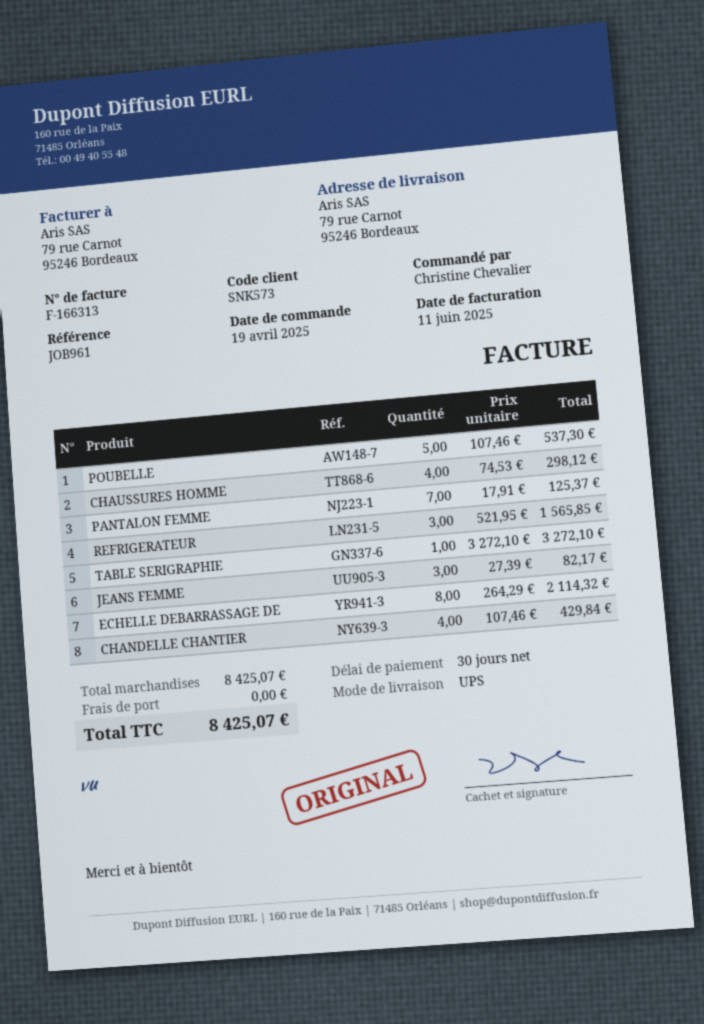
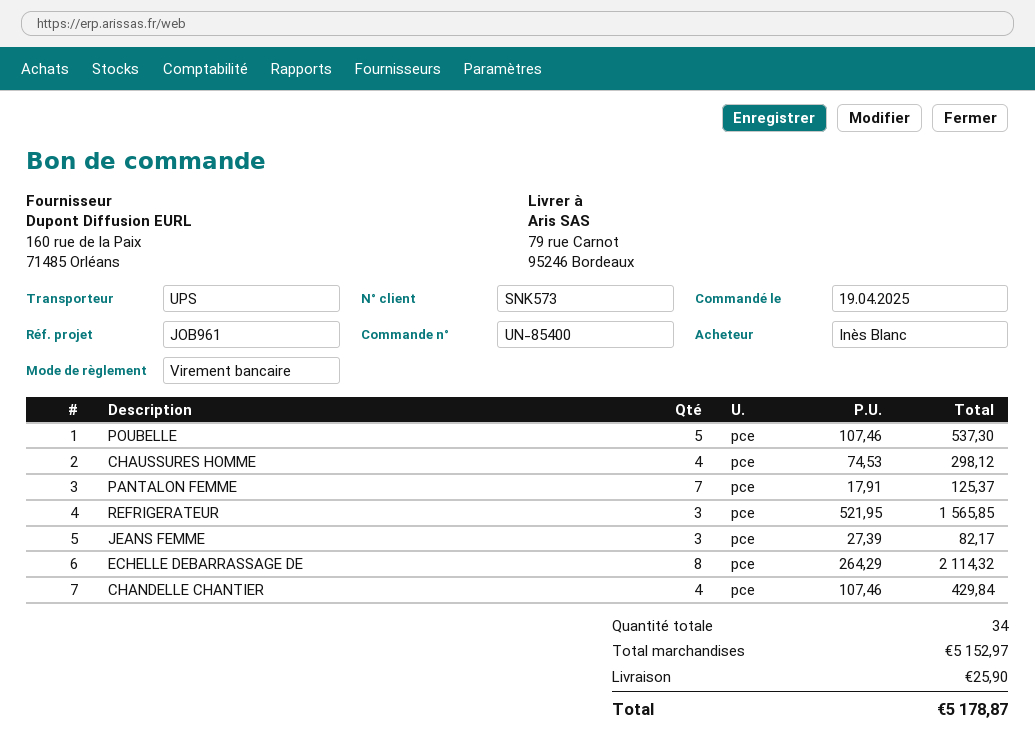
ordered by: Christine Chevalier -> Inès Blanc
TABLE SERIGRAPHIE: 1 x 3272.10 = 3272.10 -> none
subtotal: 8425.07 -> 5152.97
shipping: 0.00 -> 25.90
total: 8425.07 -> 5178.87

